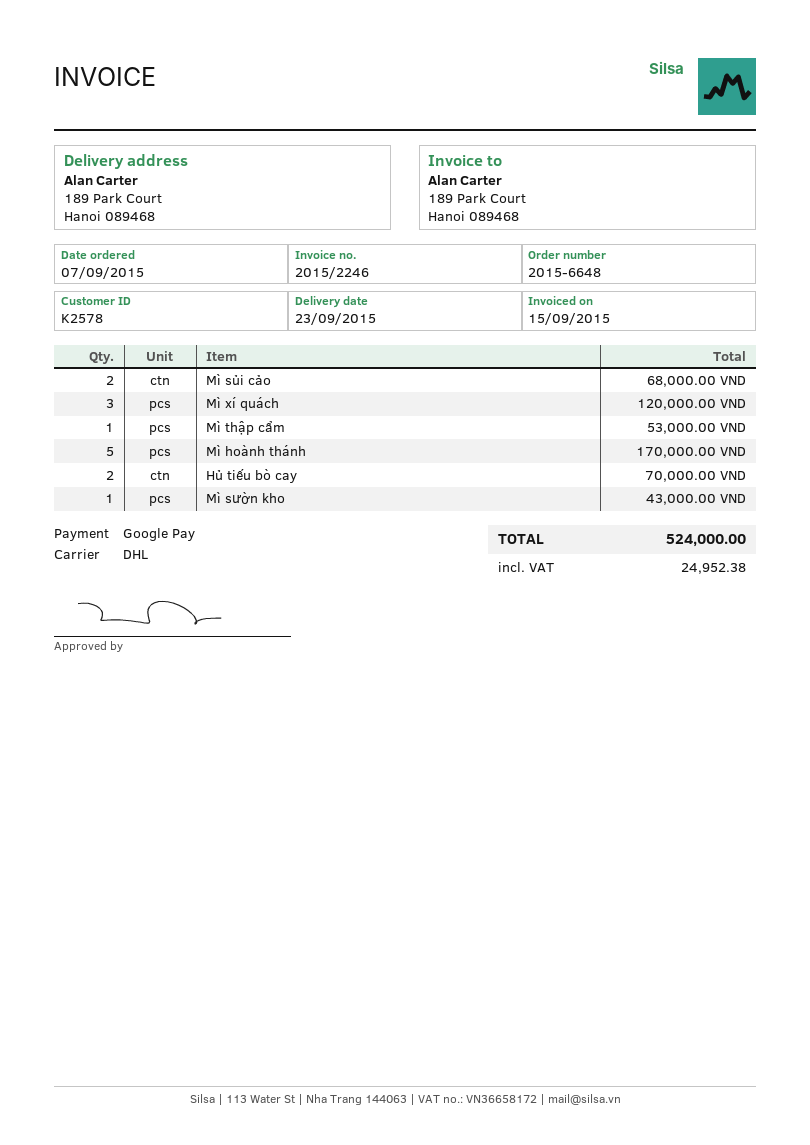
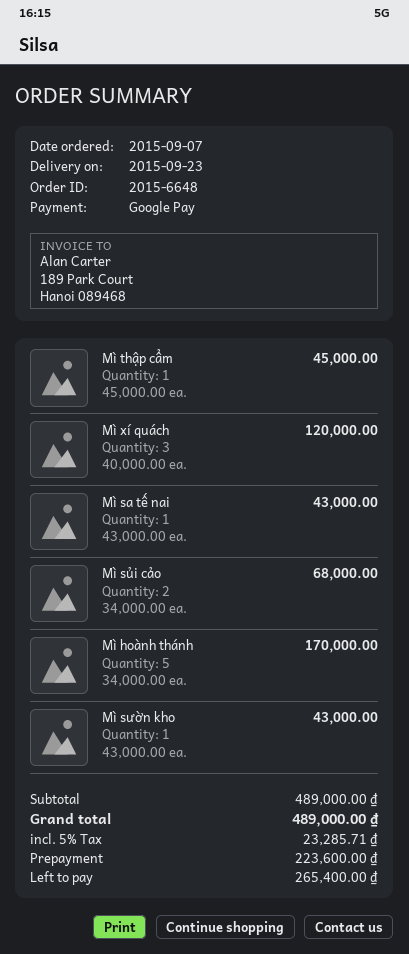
Mì thập cẩm: 1 for 53000.00 -> 1 for 45000.00
Hủ tiếu bò cay: 2 for 70000.00 -> none
Mì sa tế nai: none -> 1 for 43000.00
tax: 24952.38 -> 23285.71
total: 524000.00 -> 489000.00

